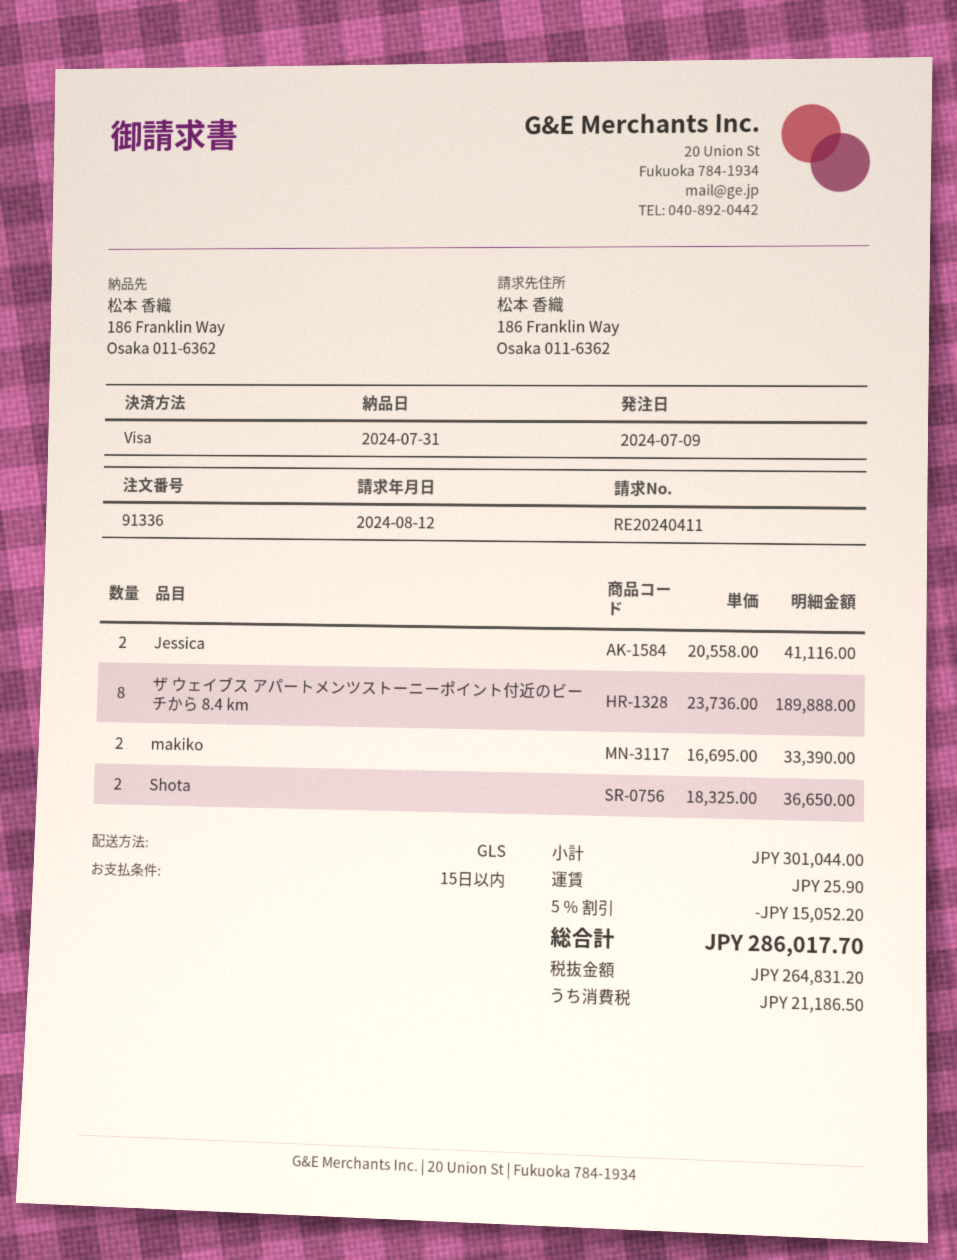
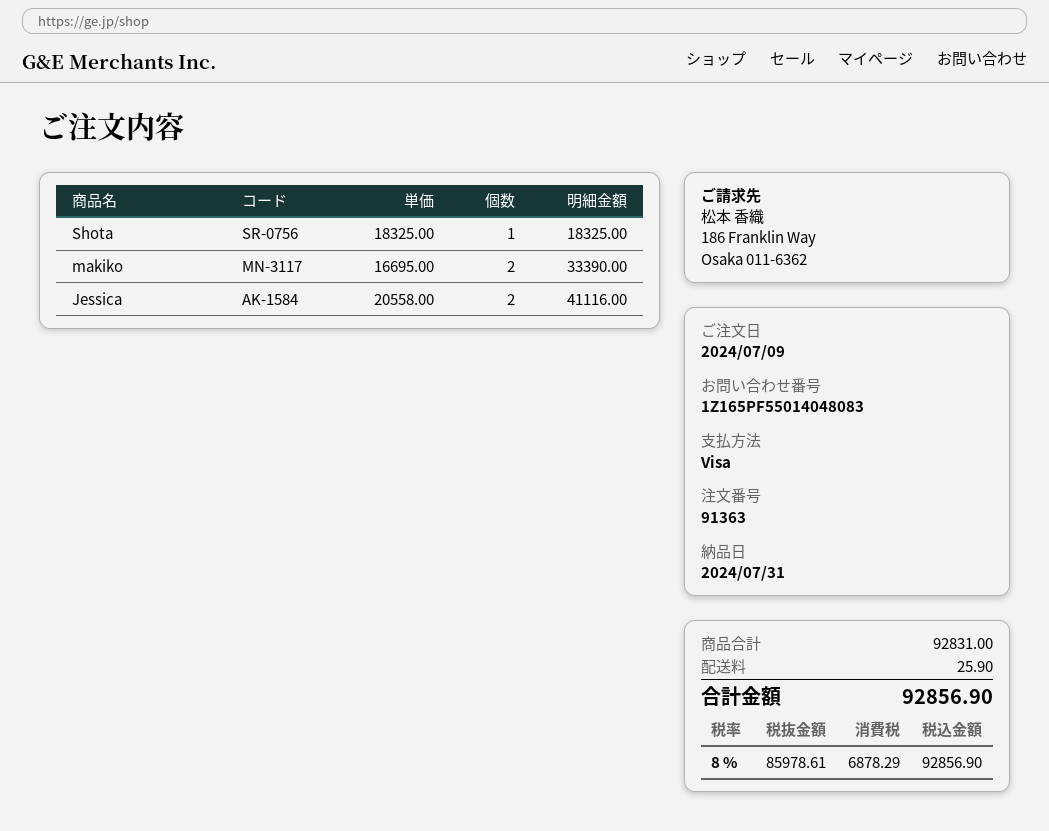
order number: 91336 -> 91363
ザ ウェイブス アパートメンツストーニーポイント付近のビーチから 8.4 km: 8 x 23736.00 = 189888.00 -> none
Shota: 2 x 18325.00 = 36650.00 -> 1 x 18325.00 = 18325.00
subtotal: 301044.00 -> 92831.00
discount: 5% = 15052.20 -> none
net: 264831.20 -> 85978.61
tax: 21186.50 -> 6878.29
total: 286017.70 -> 92856.90

